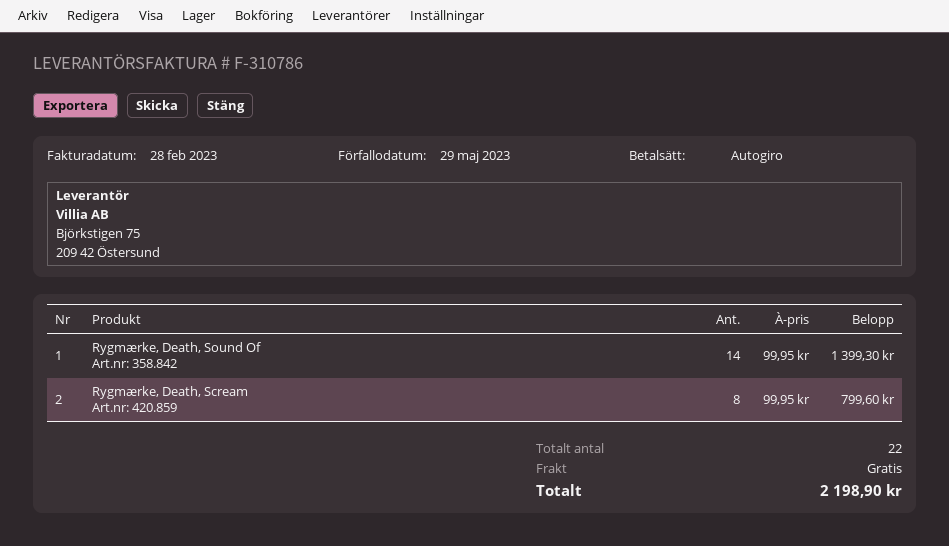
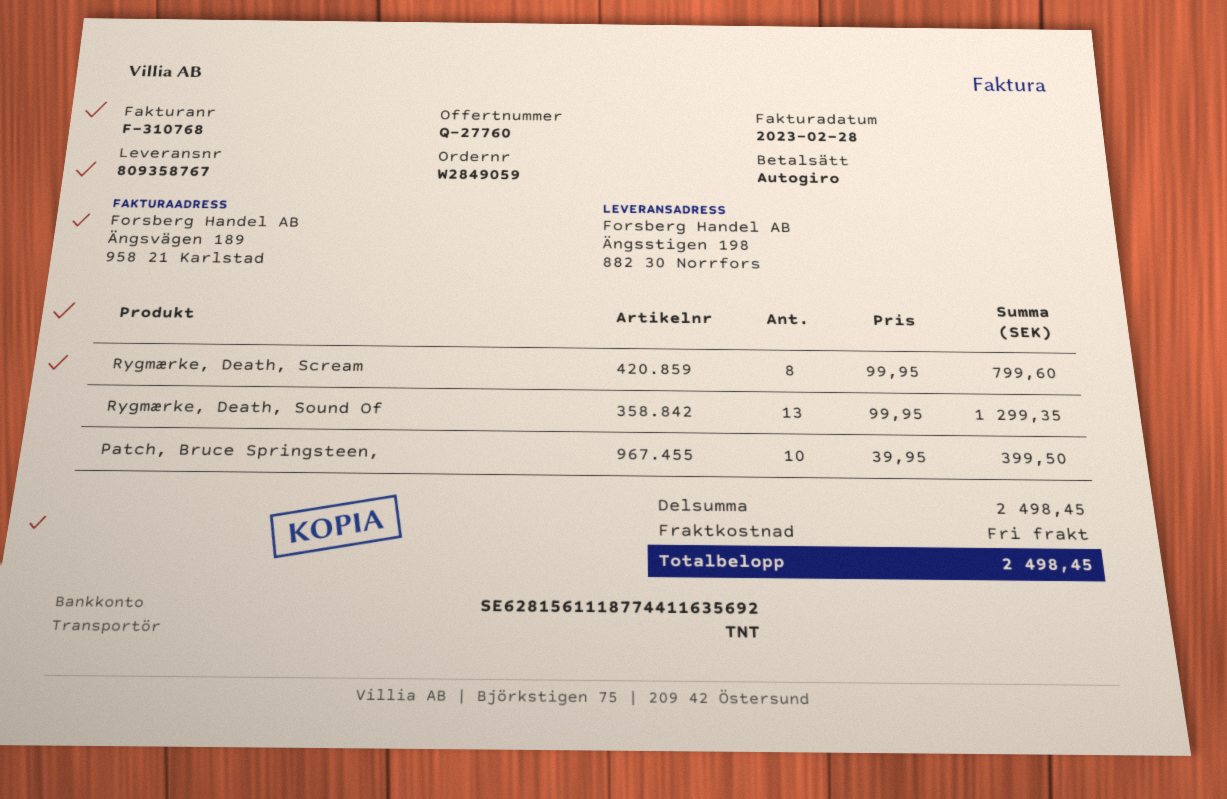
invoice number: F-310786 -> F-310768
Rygmærke, Death, Sound Of: 14 x 99.95 = 1399.30 -> 13 x 99.95 = 1299.35
Patch, Bruce Springsteen,: none -> 10 x 39.95 = 399.50
total: 2198.90 -> 2498.45

